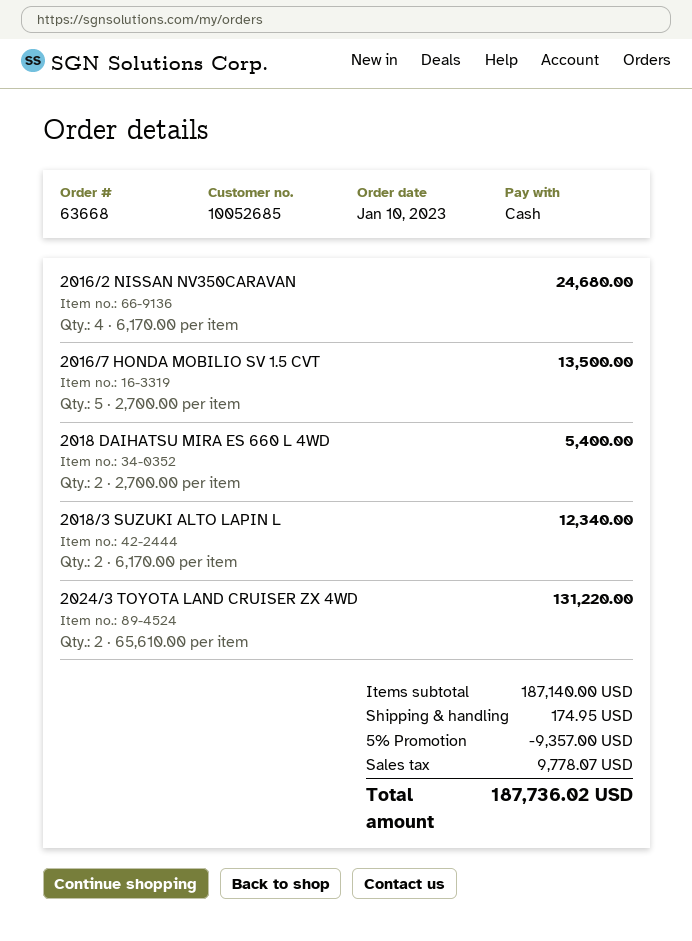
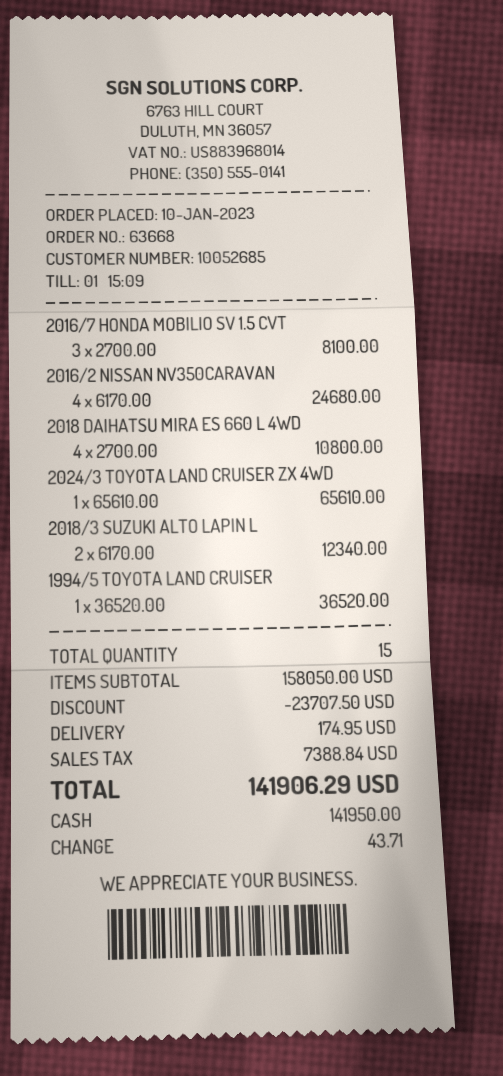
2016/7 HONDA MOBILIO SV 1.5 CVT: 5 x 2700.00 = 13500.00 -> 3 x 2700.00 = 8100.00
2018 DAIHATSU MIRA ES 660 L 4WD: 2 x 2700.00 = 5400.00 -> 4 x 2700.00 = 10800.00
2024/3 TOYOTA LAND CRUISER ZX 4WD: 2 x 65610.00 = 131220.00 -> 1 x 65610.00 = 65610.00
1994/5 TOYOTA LAND CRUISER: none -> 1 x 36520.00 = 36520.00
subtotal: 187140.00 -> 158050.00
discount: 9357.00 -> 23707.50
tax: 9778.07 -> 7388.84
total: 187736.02 -> 141906.29

